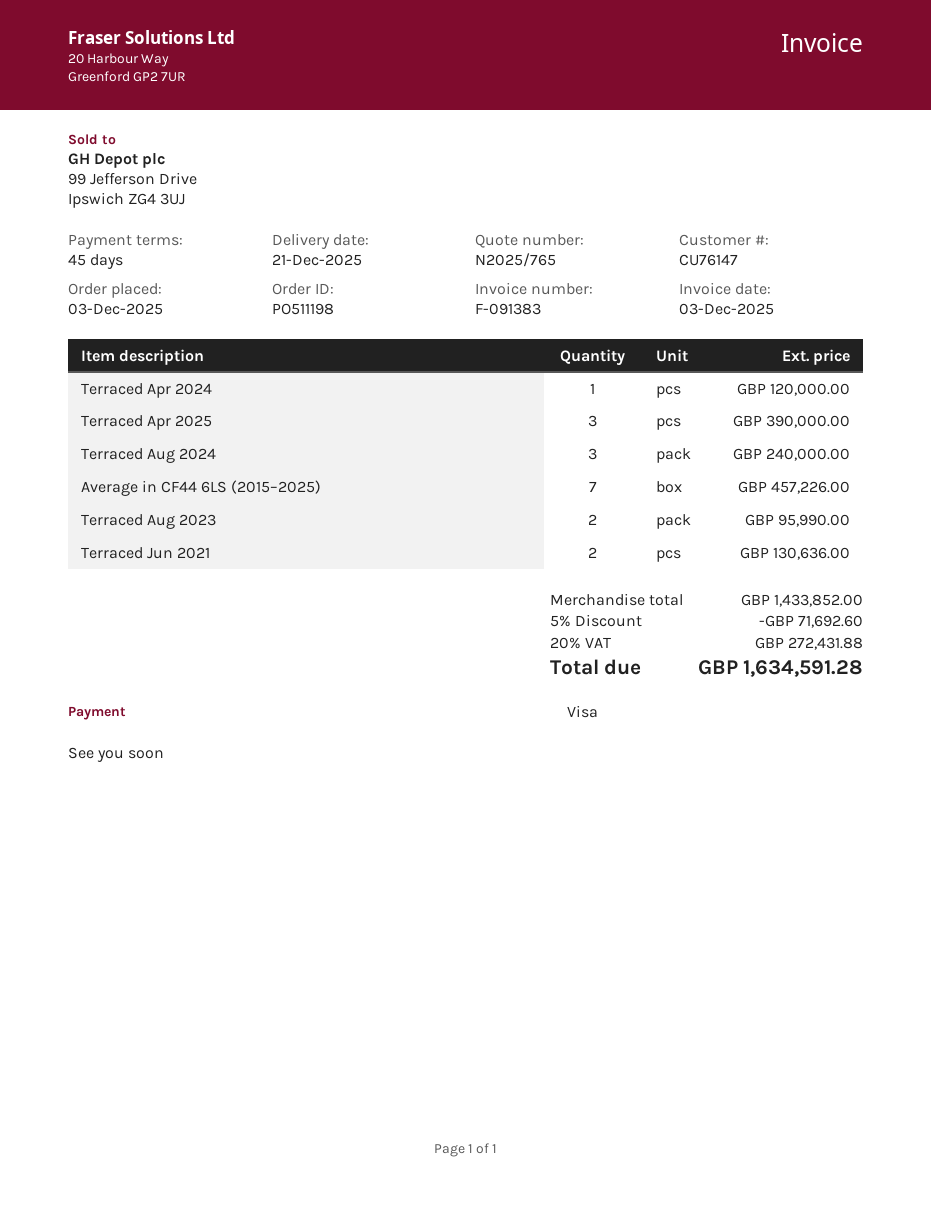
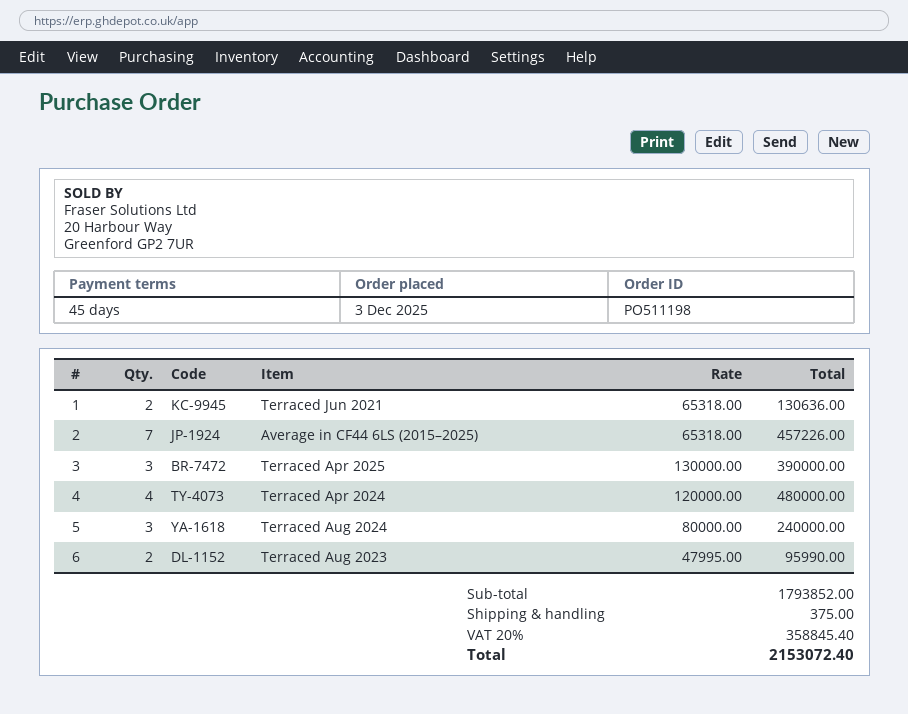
Terraced Apr 2024: 1 for 120000.00 -> 4 for 480000.00
subtotal: 1433852.00 -> 1793852.00
discount: 5% = 71692.60 -> none
shipping: none -> 375.00
tax: 20% = 272431.88 -> 20% = 358845.40
total: 1634591.28 -> 2153072.40

